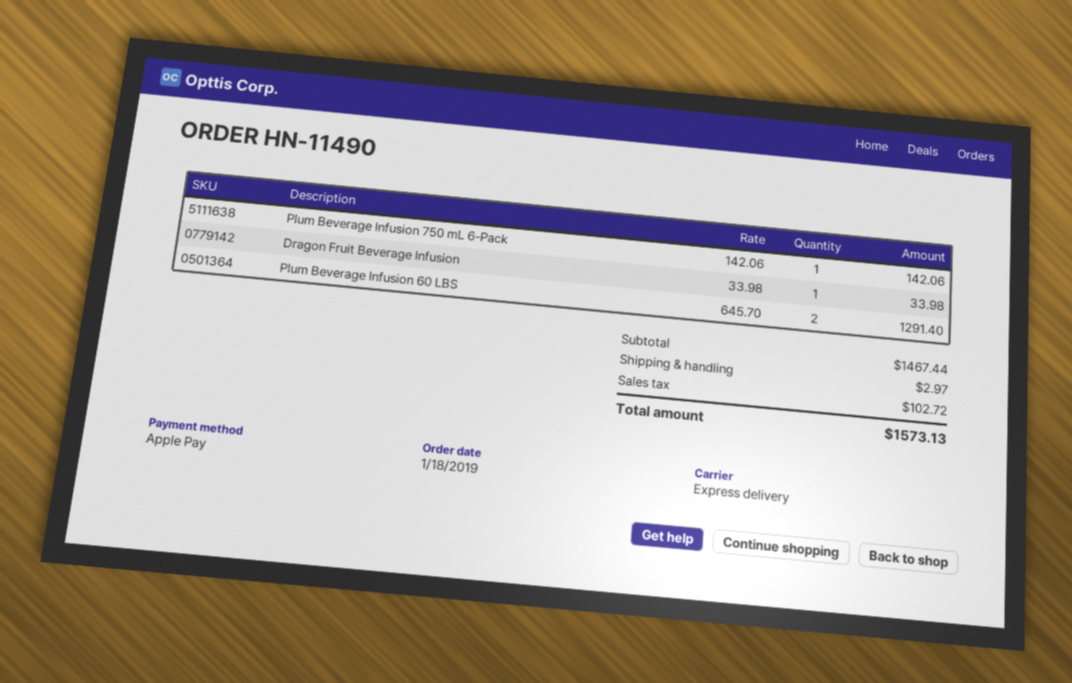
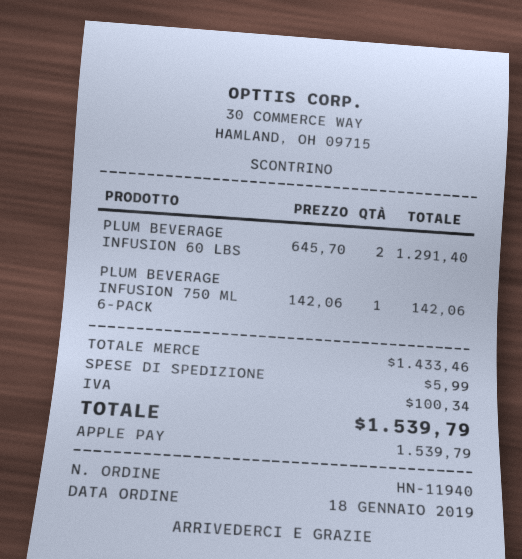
order number: HN-11490 -> HN-11940
Dragon Fruit Beverage Infusion: 1 x 33.98 = 33.98 -> none
subtotal: 1467.44 -> 1433.46
shipping: 2.97 -> 5.99
tax: 102.72 -> 100.34
total: 1573.13 -> 1539.79

